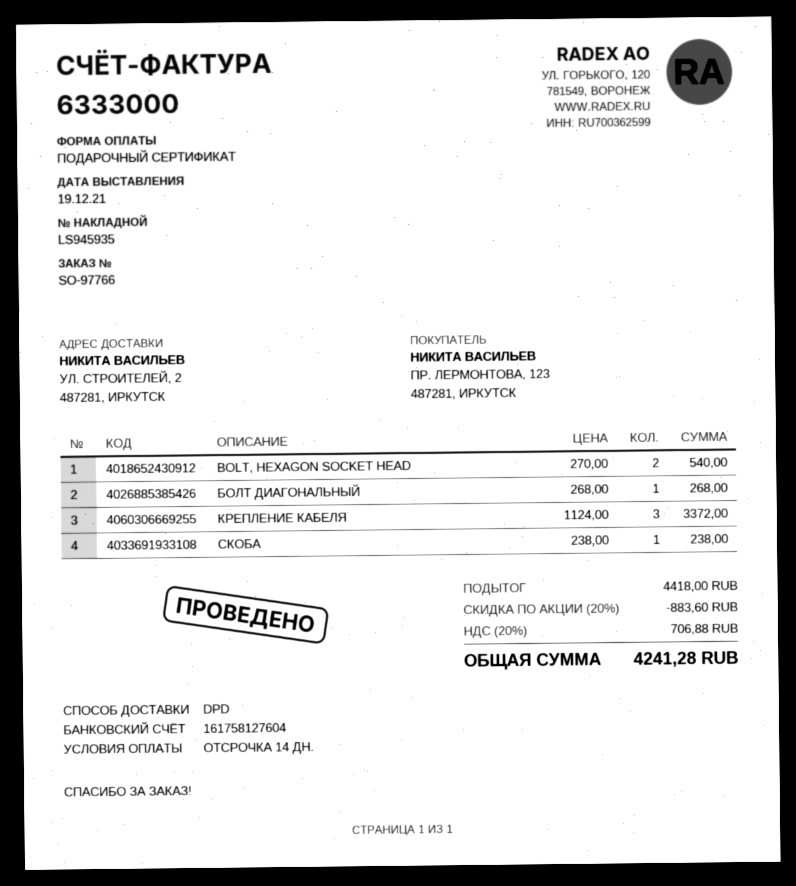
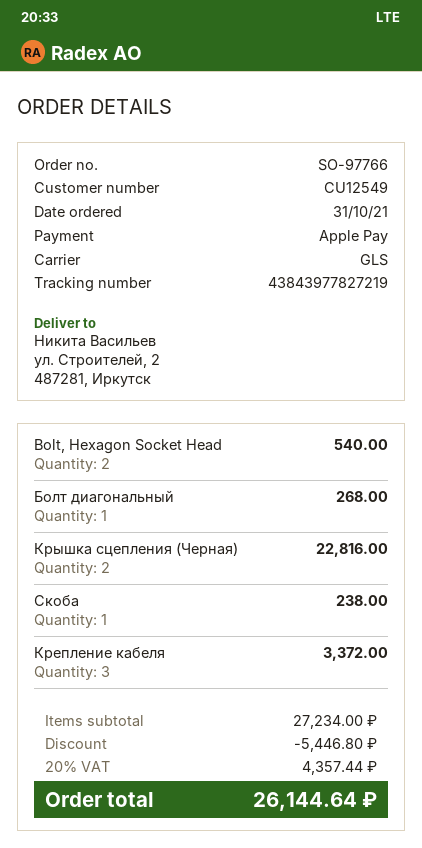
payment method: gift card -> Apple Pay
shipping method: DPD -> GLS
Крышка сцепления (Черная): none -> 2 for 22816.00
subtotal: 4418.00 -> 27234.00
discount: 883.60 -> 5446.80
tax: 20% = 706.88 -> 20% = 4357.44
total: 4241.28 -> 26144.64

